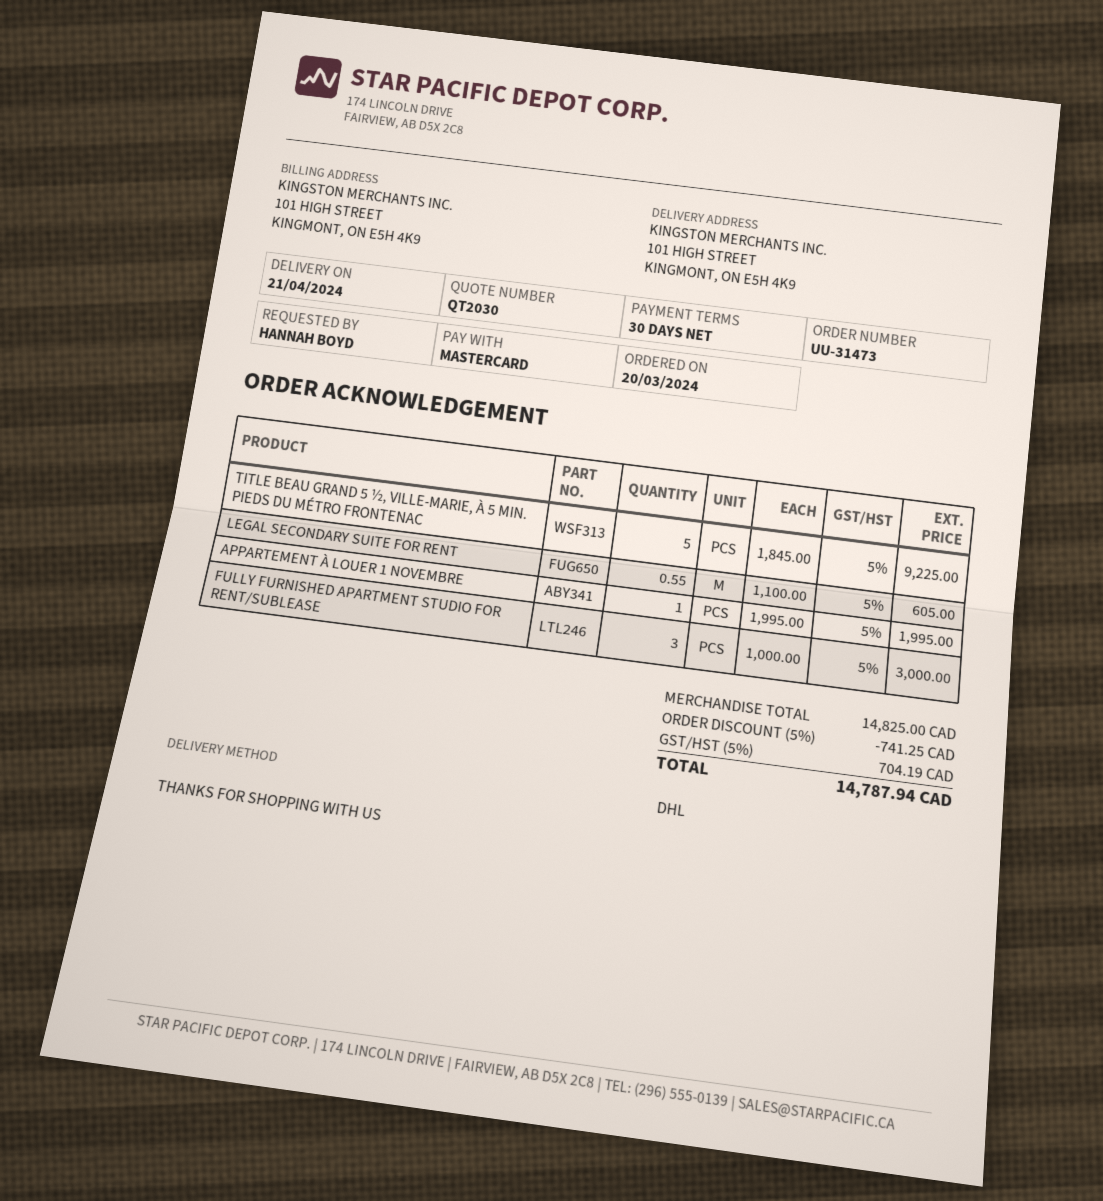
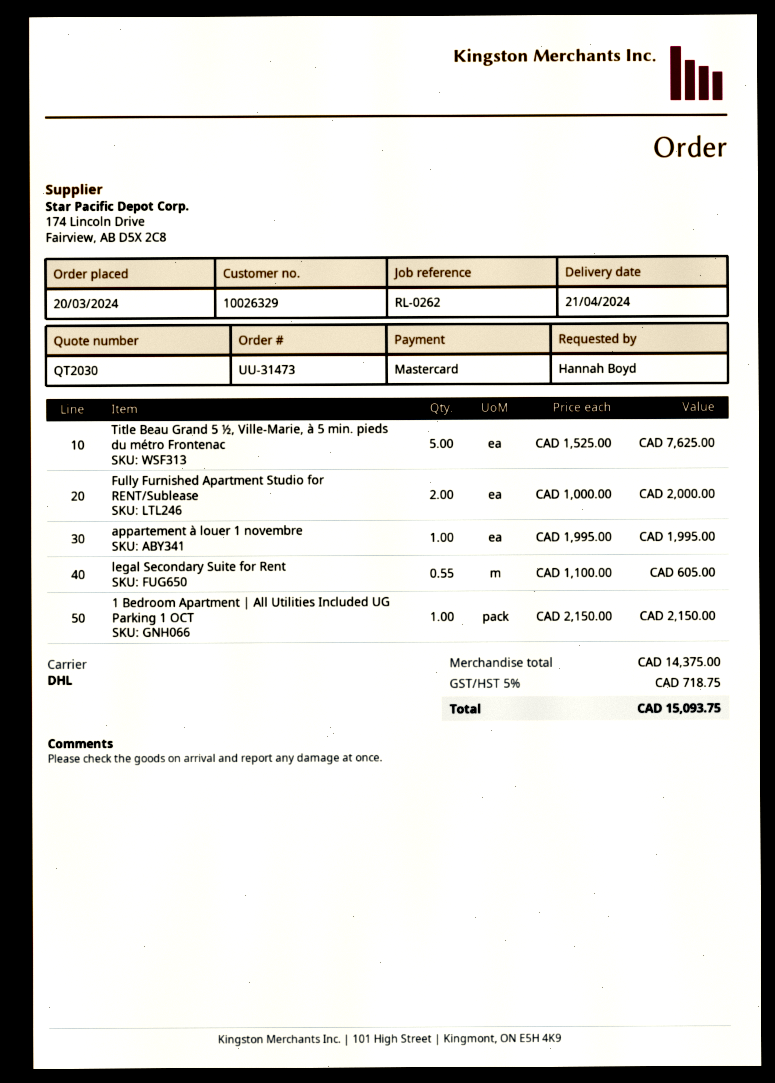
TITLE BEAU GRAND 5 ½, VILLE-MARIE, À 5 MIN. PIEDS DU MÉTRO FRONTENAC: 5 x 1845.00 = 9225.00 -> 5 x 1525.00 = 7625.00
FULLY FURNISHED APARTMENT STUDIO FOR RENT/SUBLEASE: 3 x 1000.00 = 3000.00 -> 2 x 1000.00 = 2000.00
1 Bedroom Apartment | All Utilities Included UG Parking 1 OCT: none -> 1 x 2150.00 = 2150.00
subtotal: 14825.00 -> 14375.00
discount: 5% = 741.25 -> none
tax: 5% = 704.19 -> 5% = 718.75
total: 14787.94 -> 15093.75

